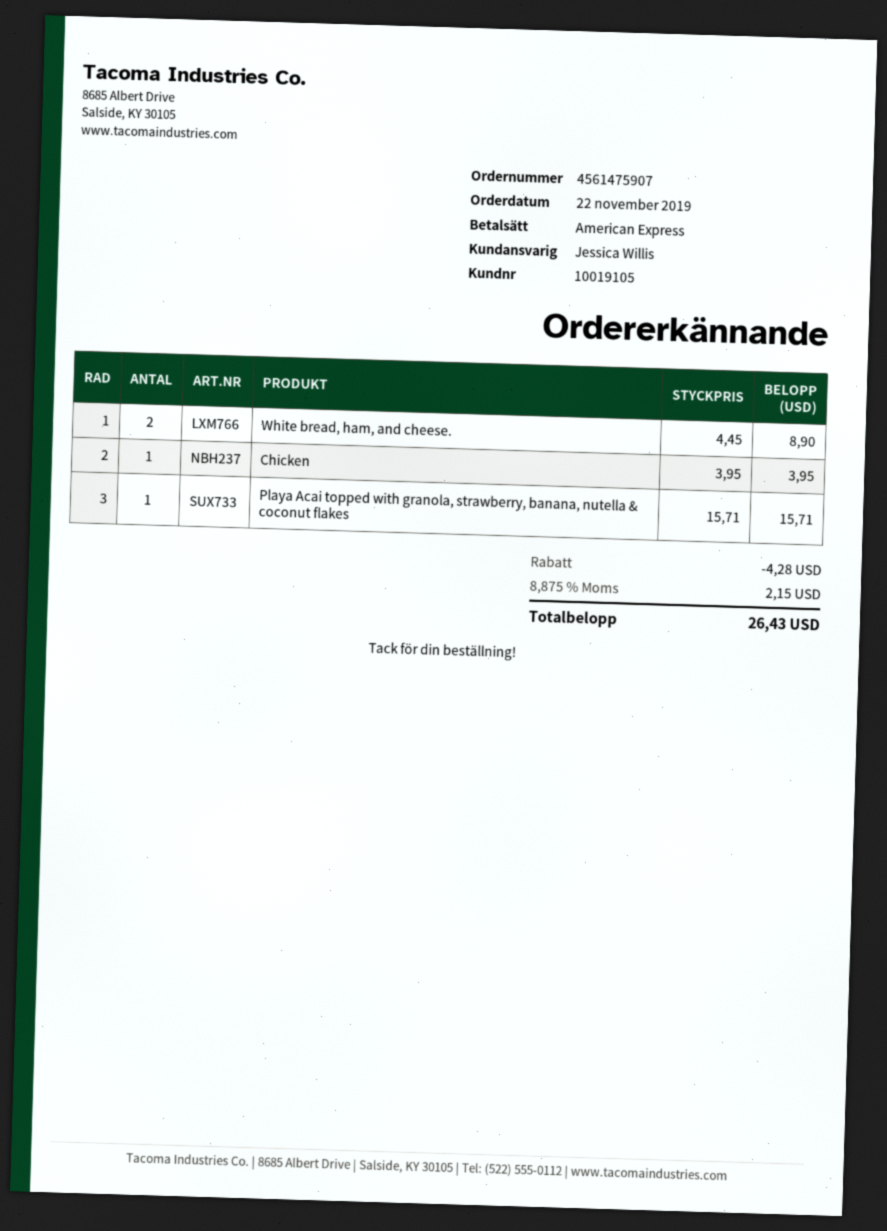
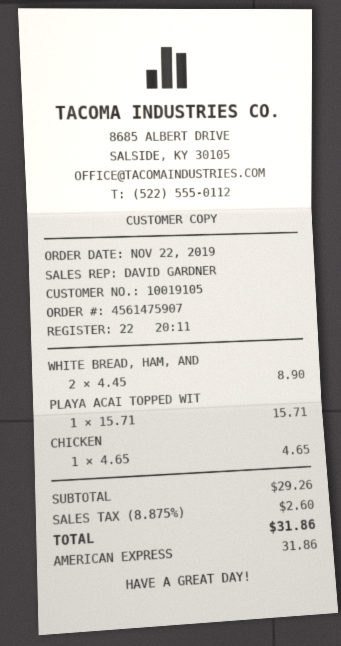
sales rep: Jessica Willis -> DAVID GARDNER
Chicken: 1 x 3.95 = 3.95 -> 1 x 4.65 = 4.65
discount: 4.28 -> none
tax: 8.875% = 2.15 -> 8.875% = 2.60
total: 26.43 -> 31.86

